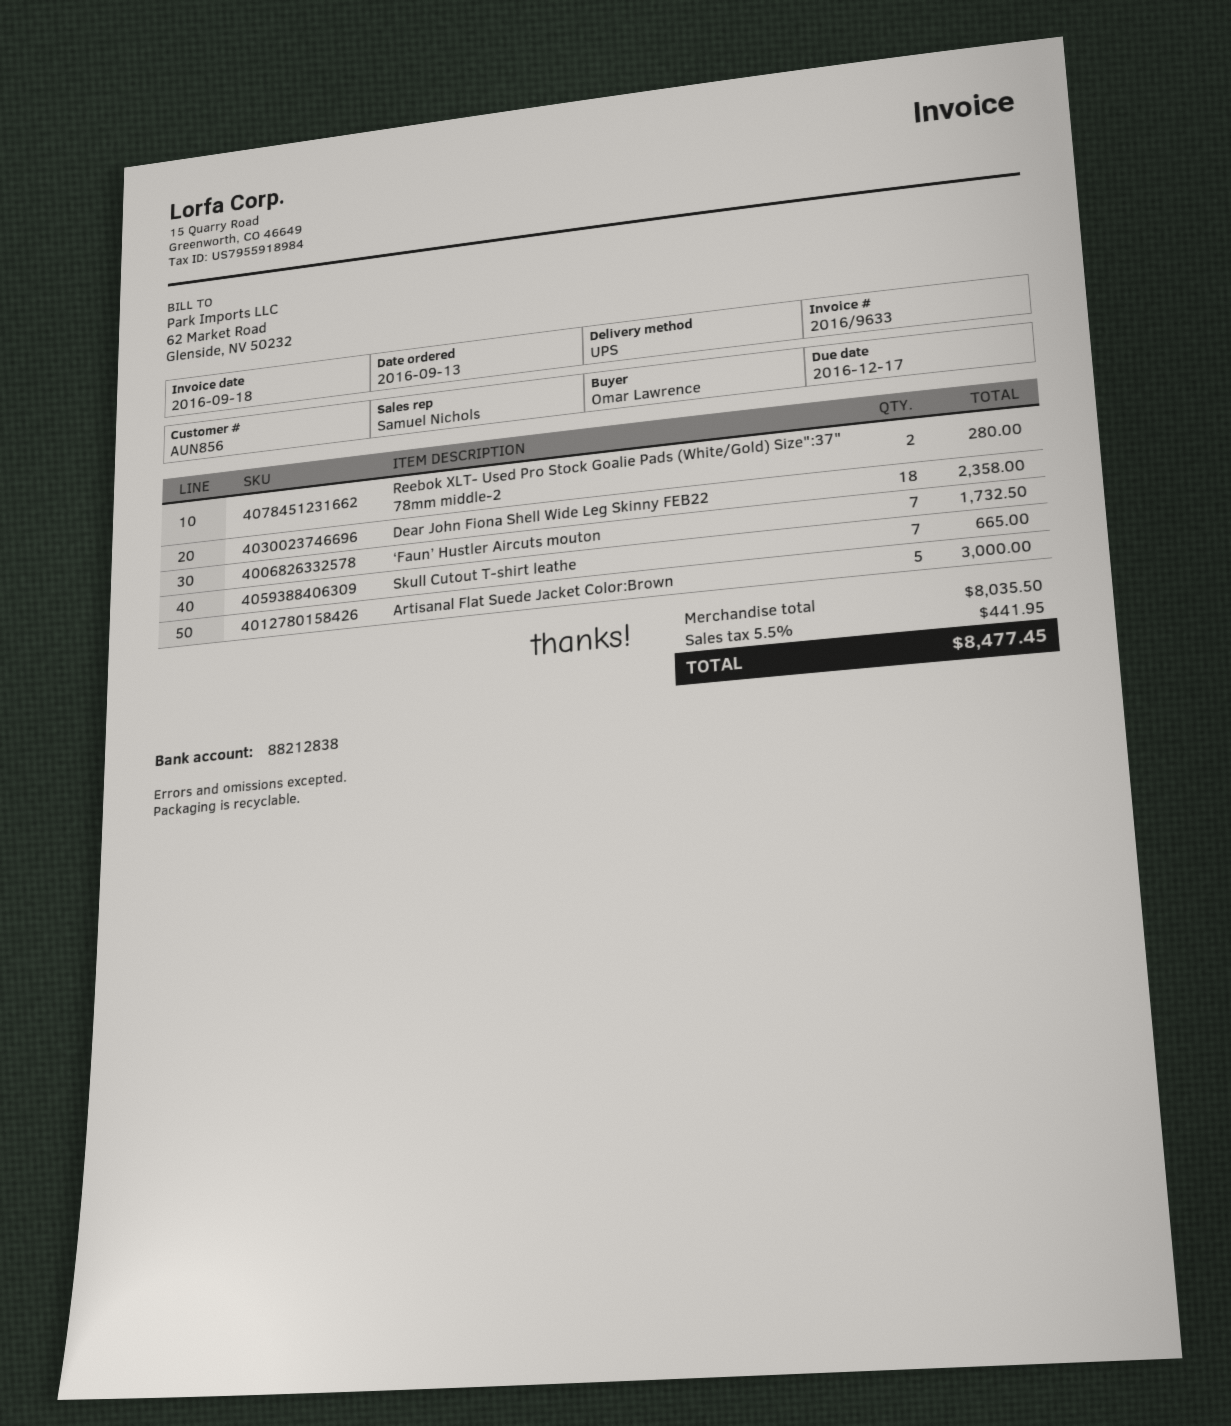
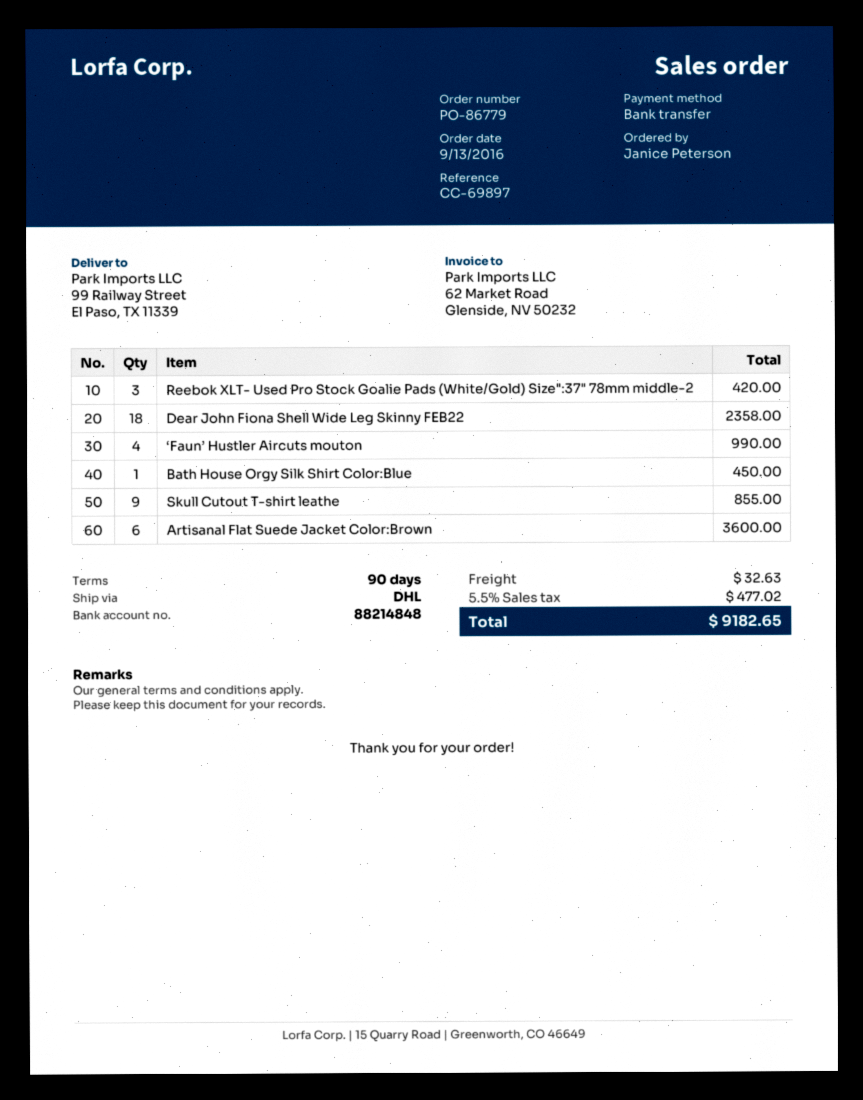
ordered by: Omar Lawrence -> Janice Peterson
bank account: 88212838 -> 88214848
shipping method: UPS -> DHL
Reebok XLT- Used Pro Stock Goalie Pads (White/Gold) Size":37" 78mm middle-2: 2 for 280.00 -> 3 for 420.00
‘Faun’ Hustler Aircuts mouton: 7 for 1732.50 -> 4 for 990.00
Skull Cutout T-shirt leathe: 7 for 665.00 -> 9 for 855.00
Artisanal Flat Suede Jacket Color:Brown: 5 for 3000.00 -> 6 for 3600.00
Bath House Orgy Silk Shirt Color:Blue: none -> 1 for 450.00
shipping: none -> 32.63
tax: 5.5% = 441.95 -> 5.5% = 477.02
total: 8477.45 -> 9182.65

